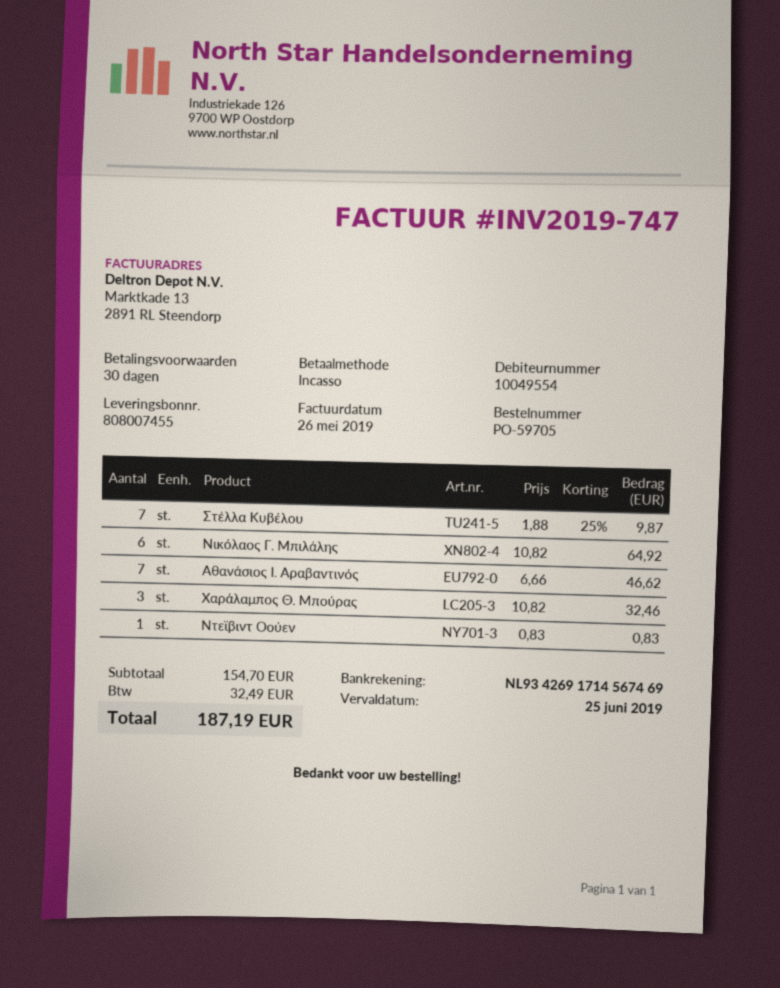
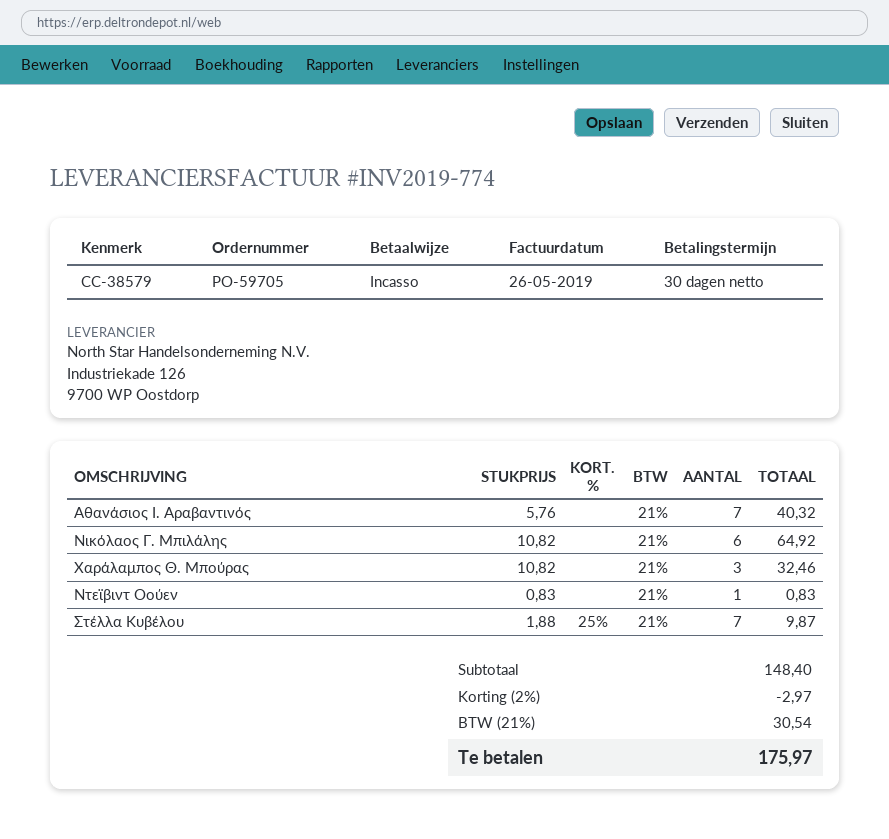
invoice number: INV2019-747 -> INV2019-774
Αθανάσιος Ι. Αραβαντινός: 7 x 6.66 = 46.62 -> 7 x 5.76 = 40.32
subtotal: 154.70 -> 148.40
discount: none -> 2% = 2.97
tax: 32.49 -> 30.54
total: 187.19 -> 175.97

